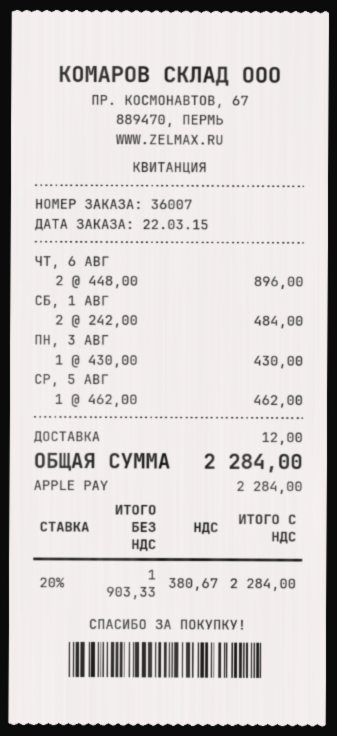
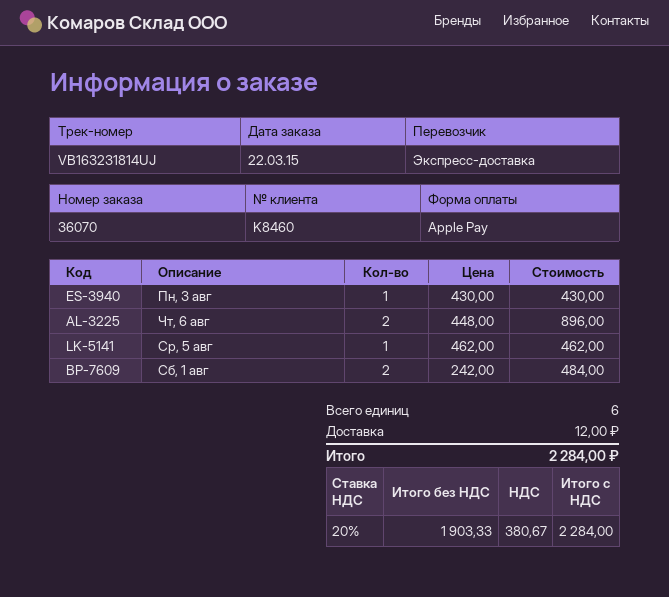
order number: 36007 -> 36070

